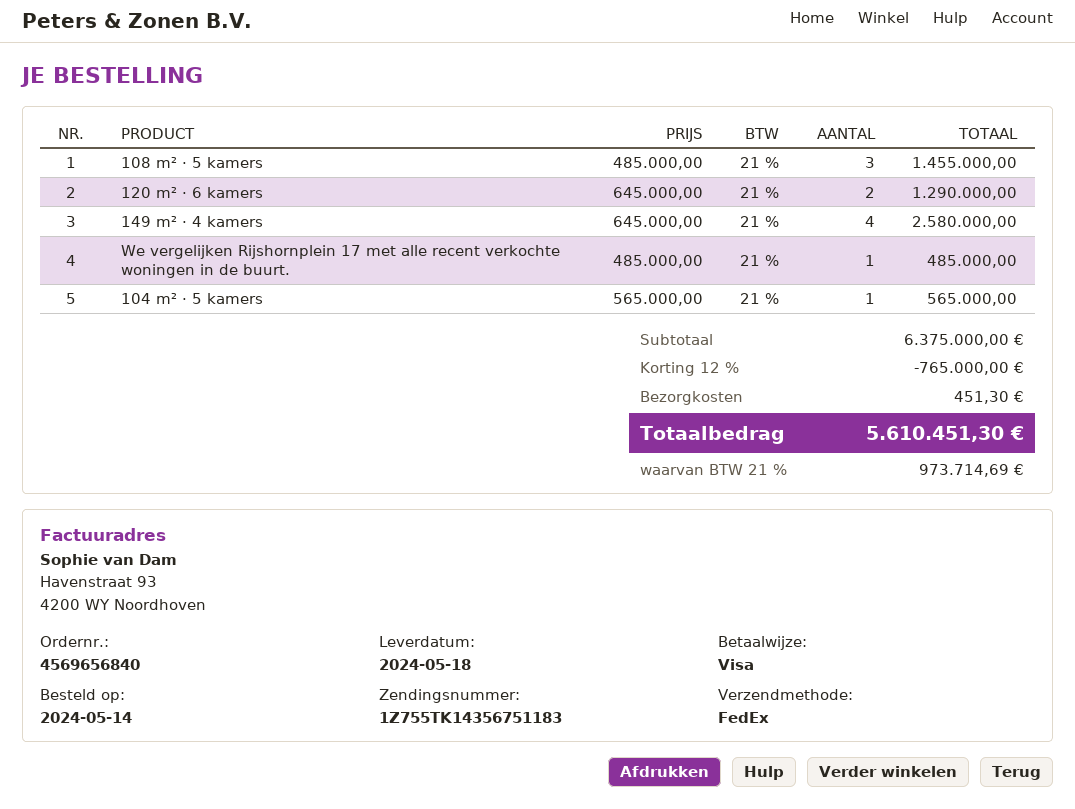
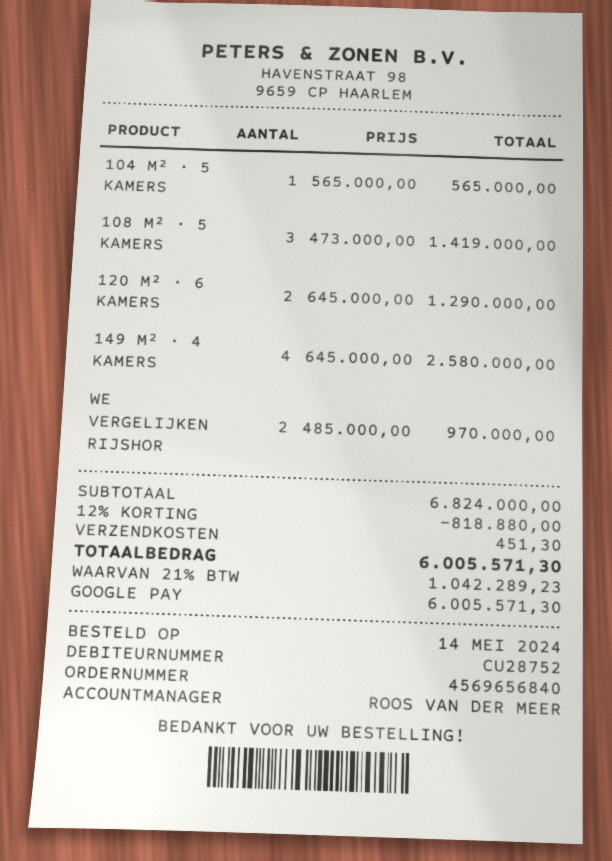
payment method: Visa -> Google Pay
108 m² · 5 kamers: 3 x 485000.00 = 1455000.00 -> 3 x 473000.00 = 1419000.00
We vergelijken Rijshornplein 17 met alle recent verkochte woningen in de buurt.: 1 x 485000.00 = 485000.00 -> 2 x 485000.00 = 970000.00
subtotal: 6375000.00 -> 6824000.00
discount: 12% = 765000.00 -> 12% = 818880.00
tax: 21% = 973714.69 -> 21% = 1042289.23
total: 5610451.30 -> 6005571.30

